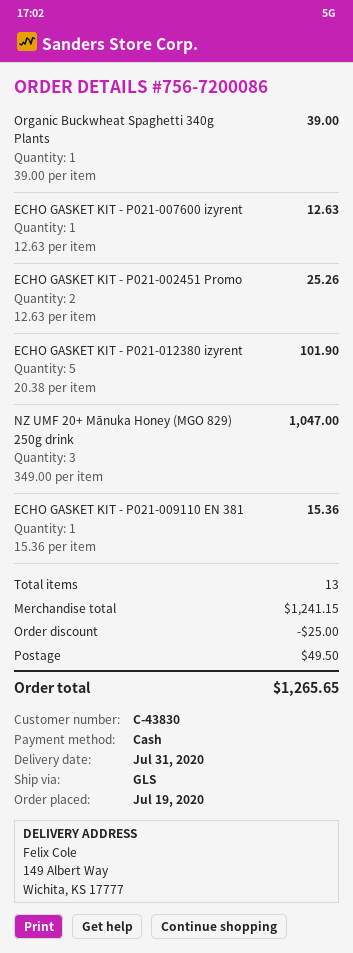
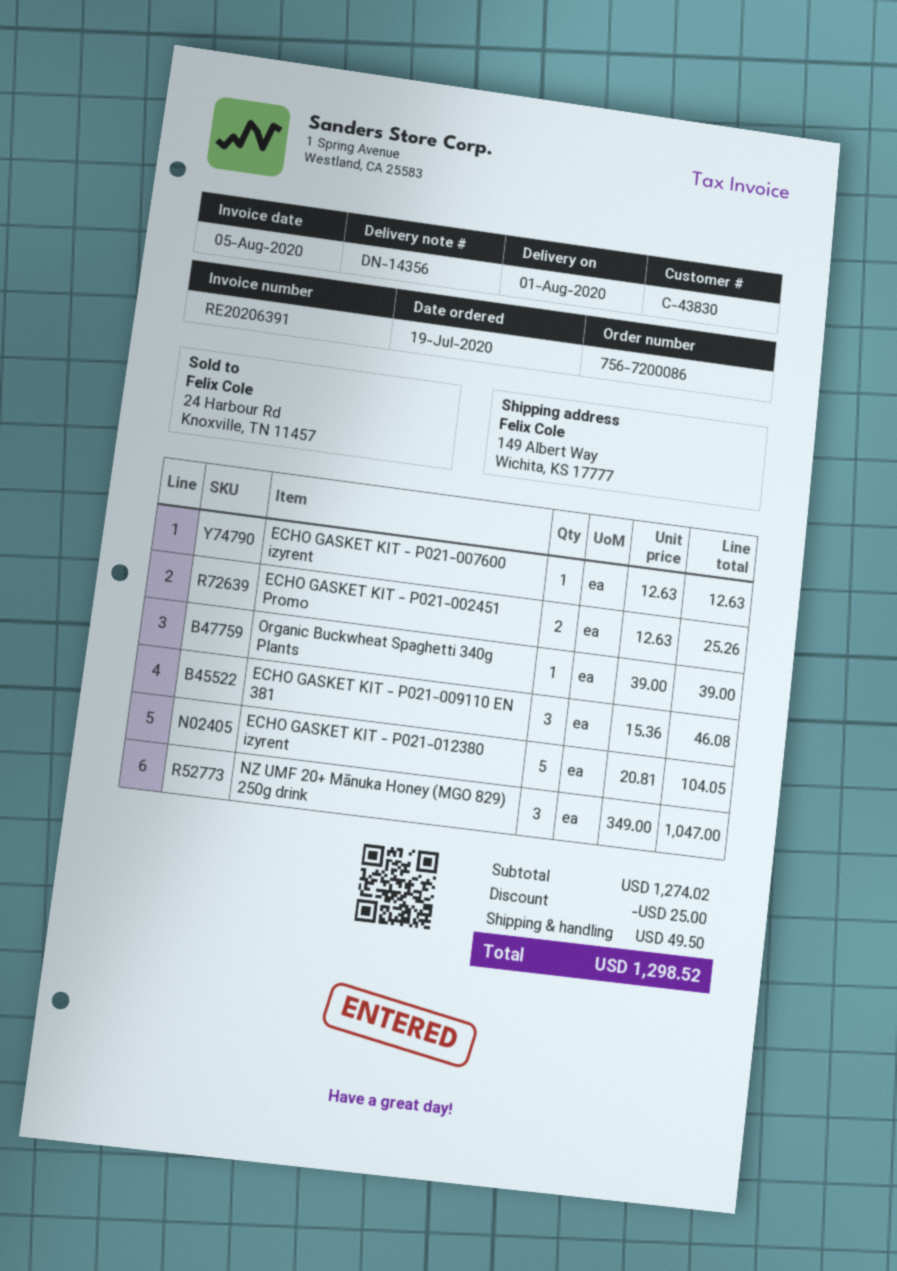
delivery date: 2020-07-31 -> 2020-08-01
ECHO GASKET KIT - P021-012380 izyrent: 5 x 20.38 = 101.90 -> 5 x 20.81 = 104.05
ECHO GASKET KIT - P021-009110 EN 381: 1 x 15.36 = 15.36 -> 3 x 15.36 = 46.08
subtotal: 1241.15 -> 1274.02
total: 1265.65 -> 1298.52

